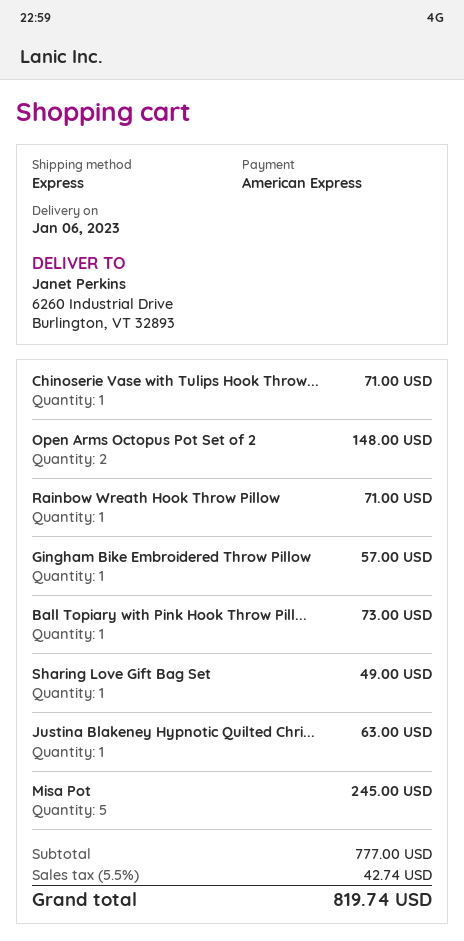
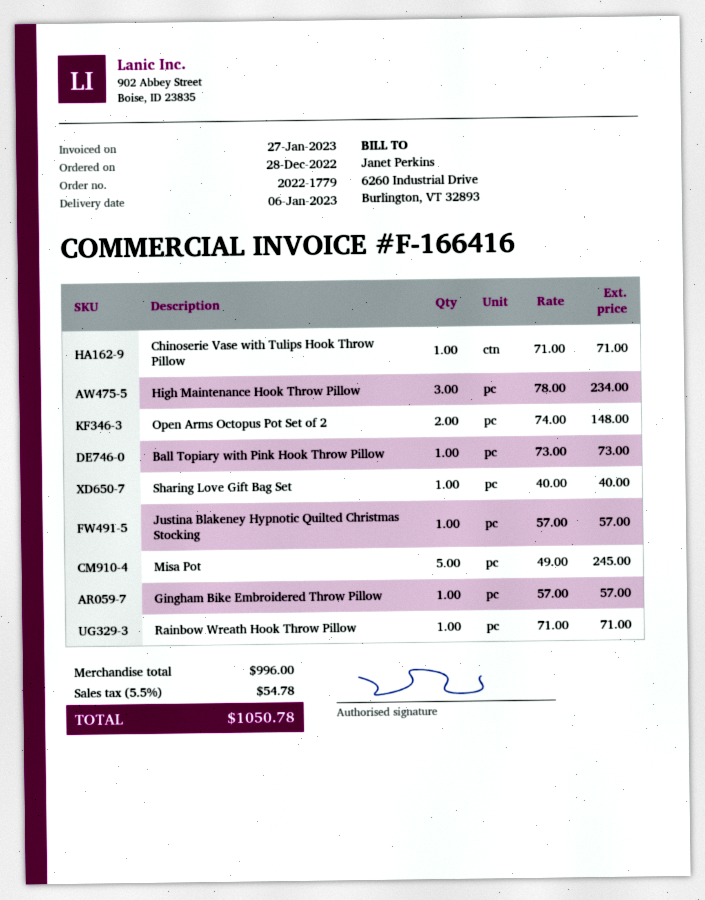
Sharing Love Gift Bag Set: 1 for 49.00 -> 1 for 40.00
Justina Blakeney Hypnotic Quilted Chri...: 1 for 63.00 -> 1 for 57.00
High Maintenance Hook Throw Pillow: none -> 3 for 234.00
subtotal: 777.00 -> 996.00
tax: 5.5% = 42.74 -> 5.5% = 54.78
total: 819.74 -> 1050.78

